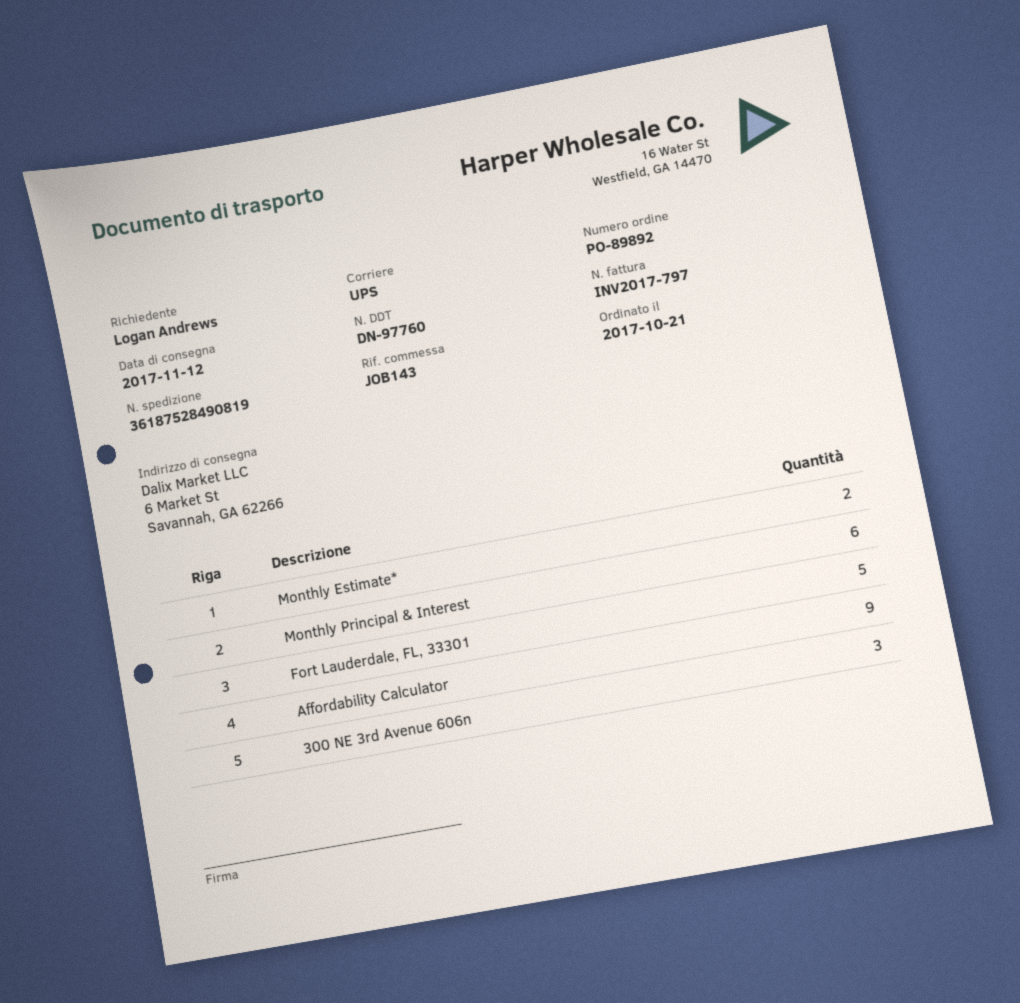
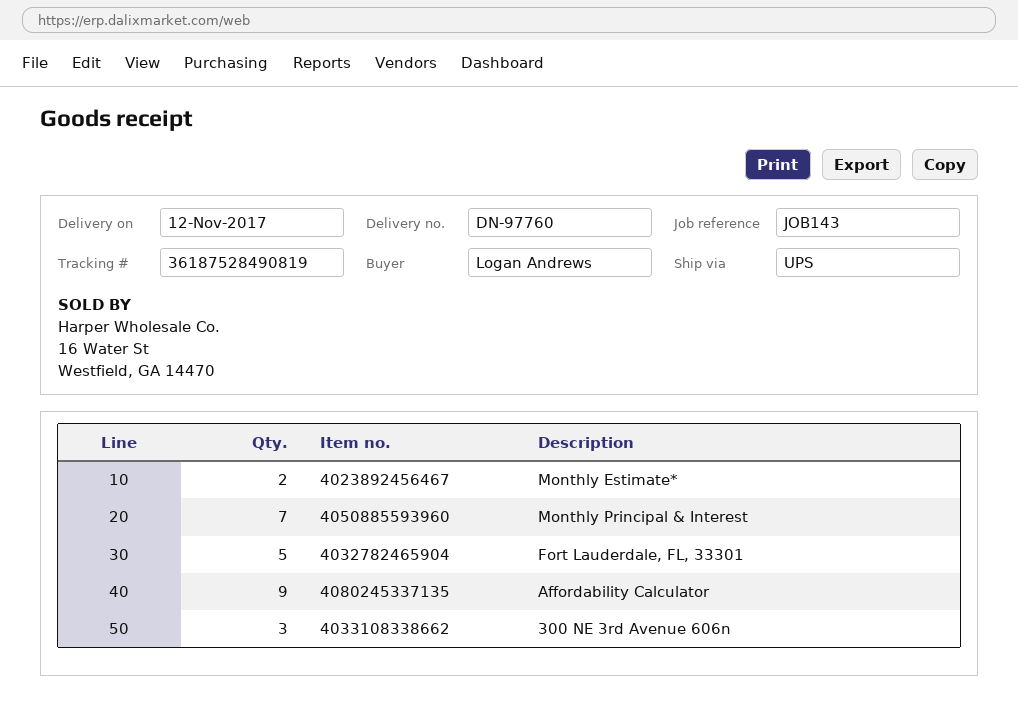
Monthly Principal & Interest: 6 -> 7

